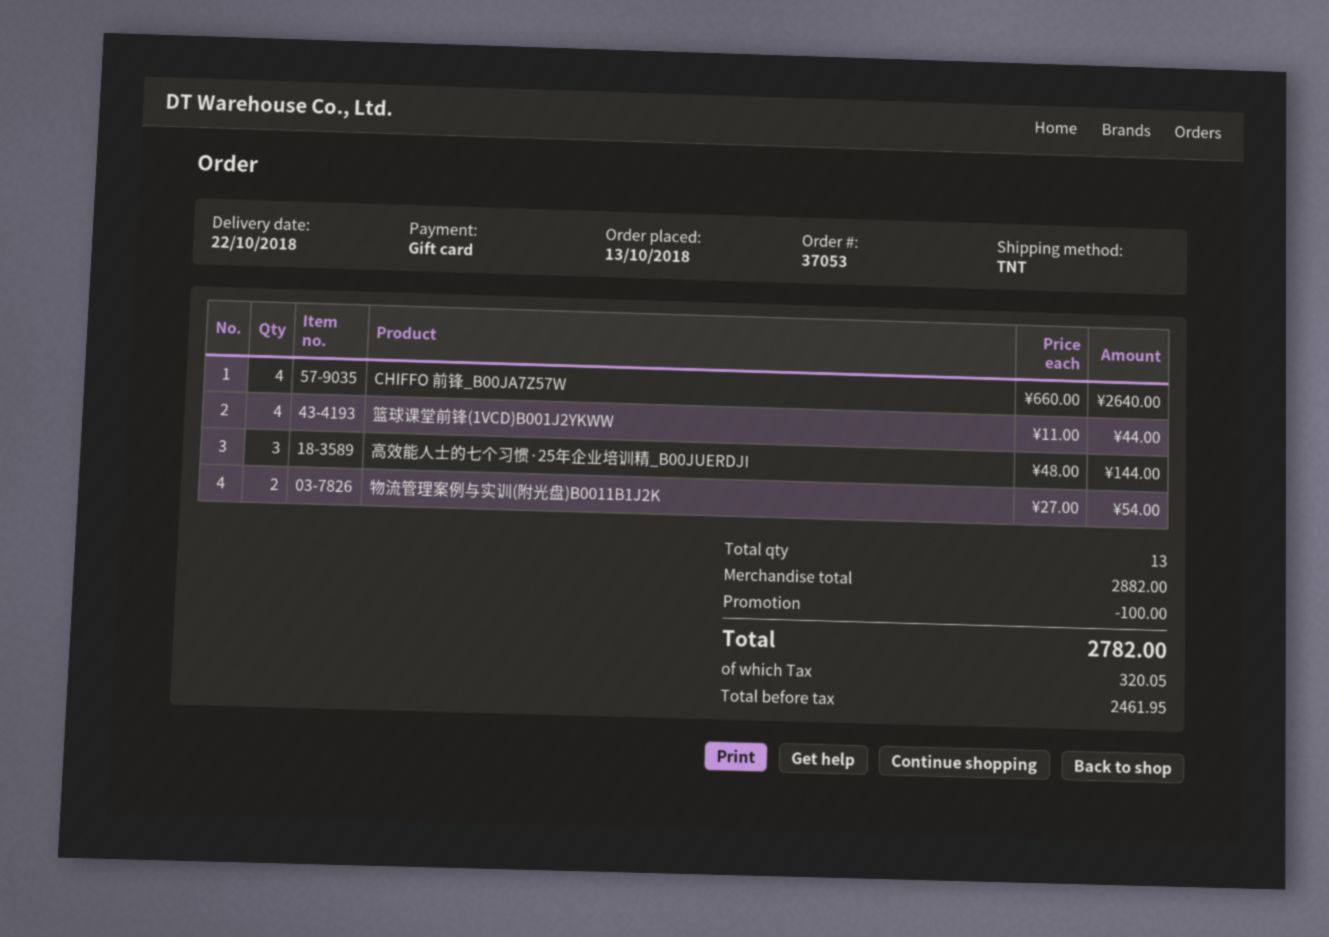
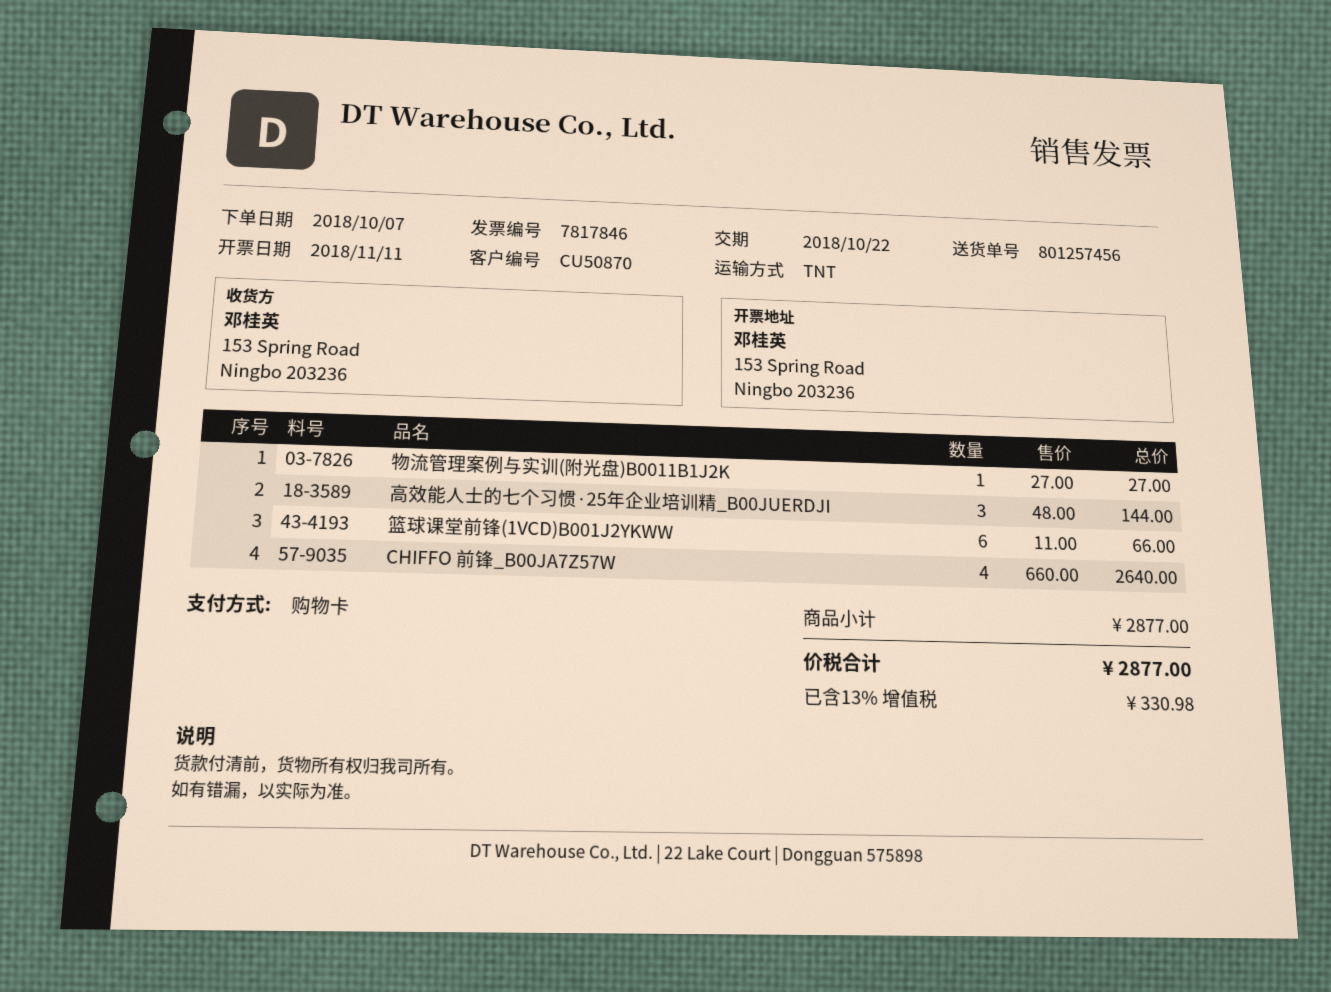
order date: 2018-10-13 -> 2018-10-07
篮球课堂前锋(1VCD)B001J2YKWW: 4 x 11.00 = 44.00 -> 6 x 11.00 = 66.00
物流管理案例与实训(附光盘)B0011B1J2K: 2 x 27.00 = 54.00 -> 1 x 27.00 = 27.00
subtotal: 2882.00 -> 2877.00
discount: 100.00 -> none
tax: 320.05 -> 330.98
total: 2782.00 -> 2877.00

